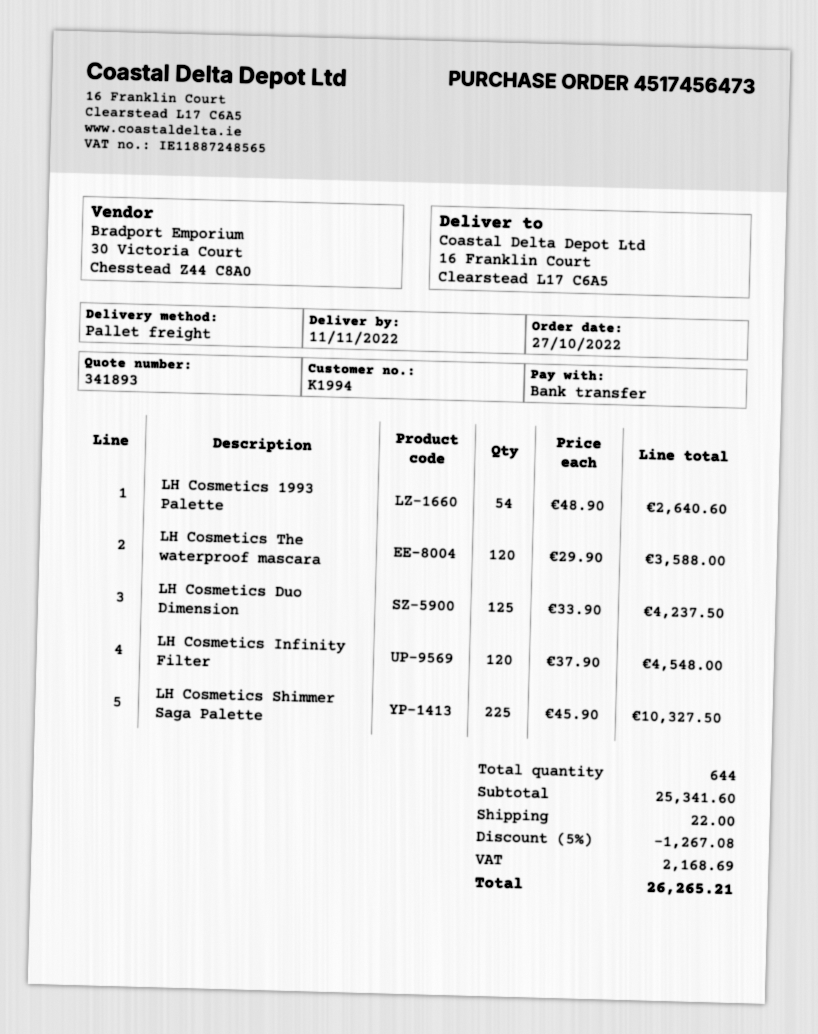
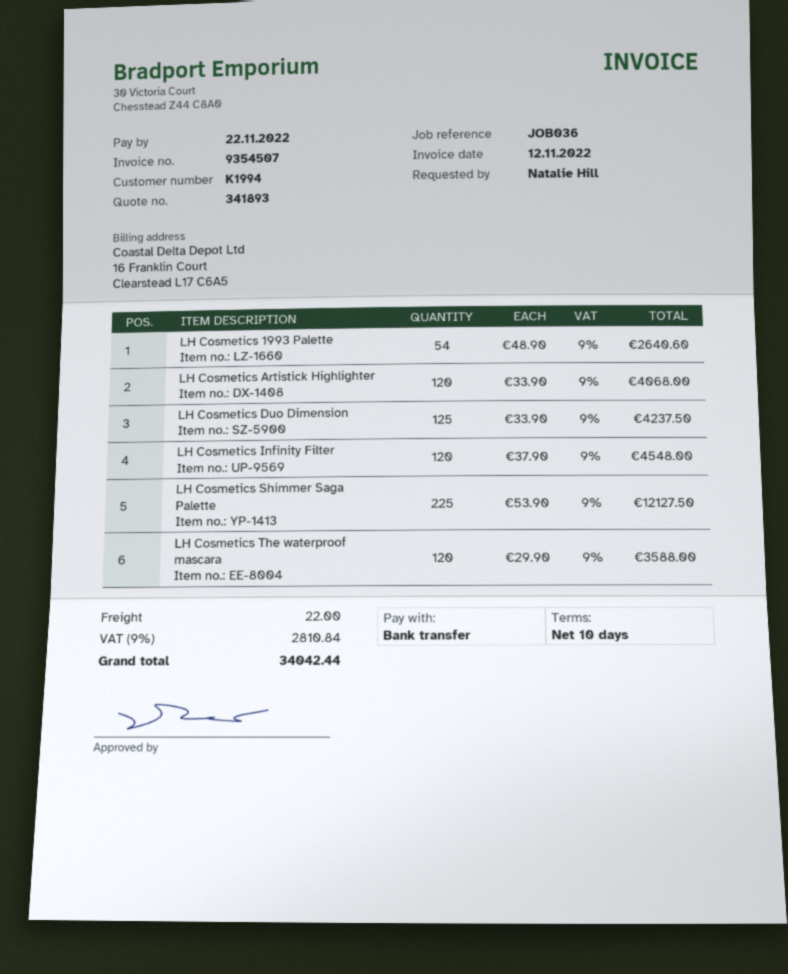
LH Cosmetics Shimmer Saga Palette: 225 x 45.90 = 10327.50 -> 225 x 53.90 = 12127.50
LH Cosmetics Artistick Highlighter: none -> 120 x 33.90 = 4068.00
discount: 5% = 1267.08 -> none
tax: 2168.69 -> 2810.84
total: 26265.21 -> 34042.44

